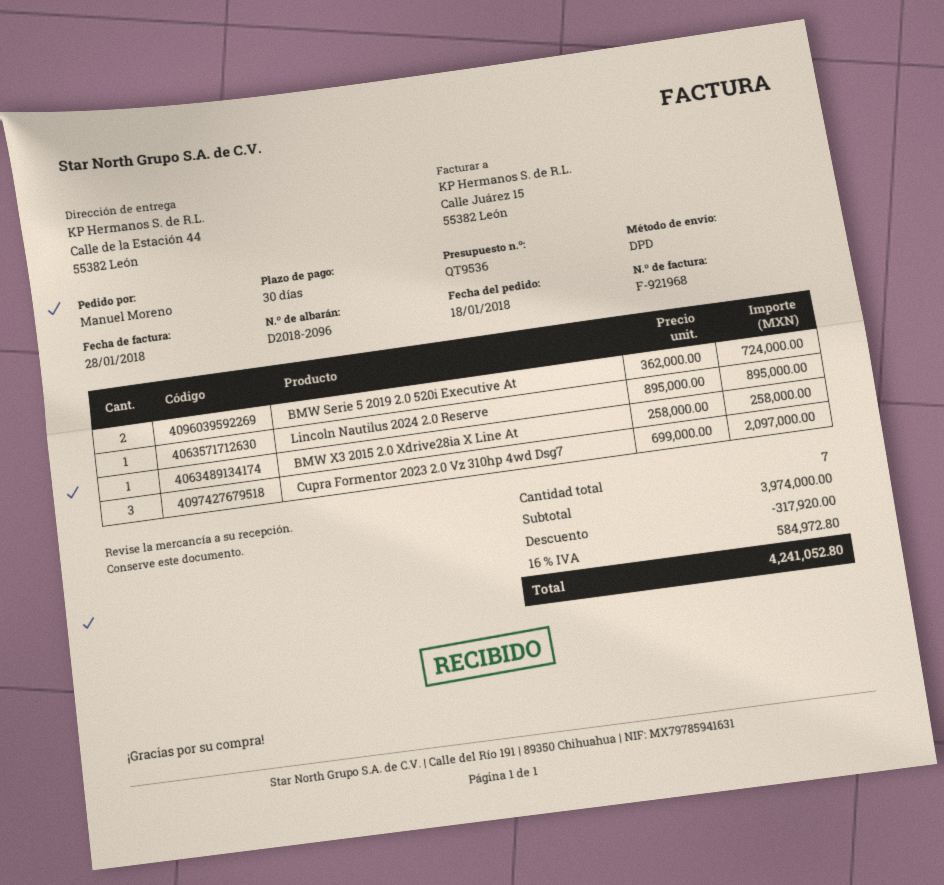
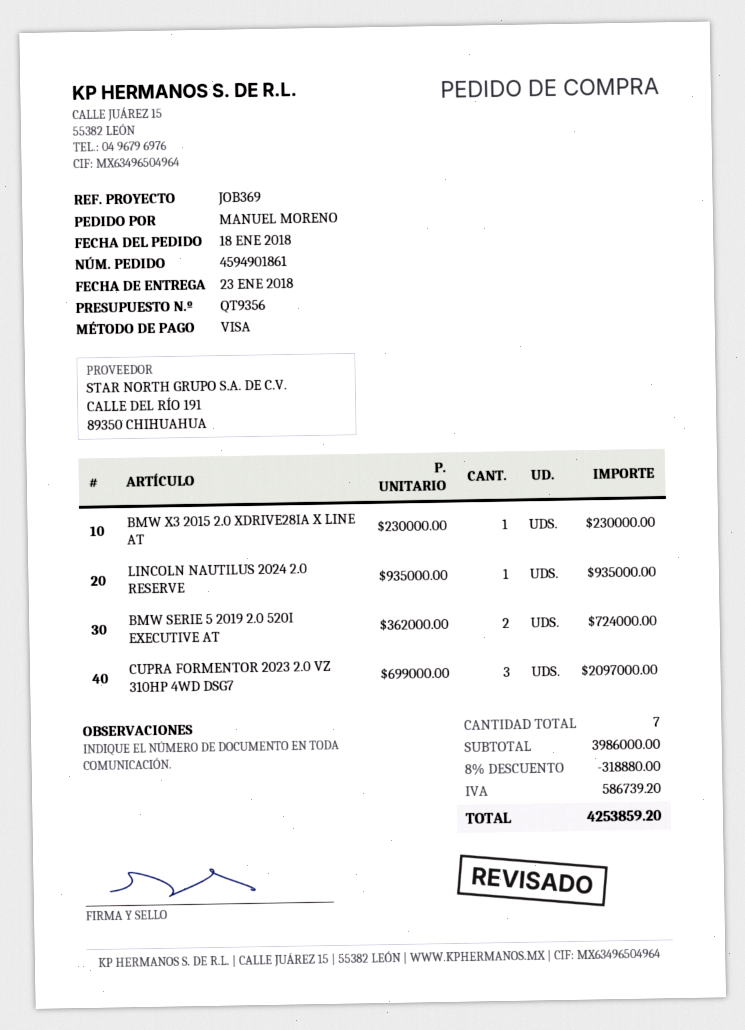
quote number: QT9536 -> QT9356
Lincoln Nautilus 2024 2.0 Reserve: 1 x 895000.00 = 895000.00 -> 1 x 935000.00 = 935000.00
BMW X3 2015 2.0 Xdrive28ia X Line At: 1 x 258000.00 = 258000.00 -> 1 x 230000.00 = 230000.00
subtotal: 3974000.00 -> 3986000.00
discount: 317920.00 -> 318880.00
tax: 584972.80 -> 586739.20
total: 4241052.80 -> 4253859.20

